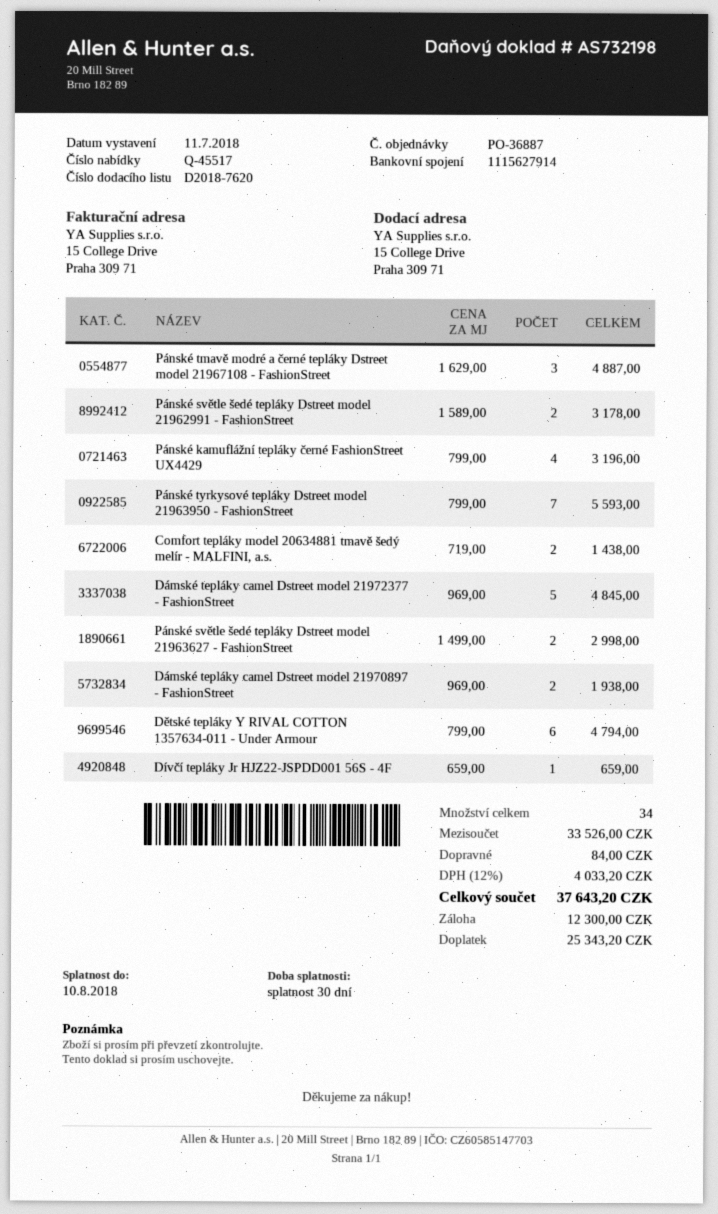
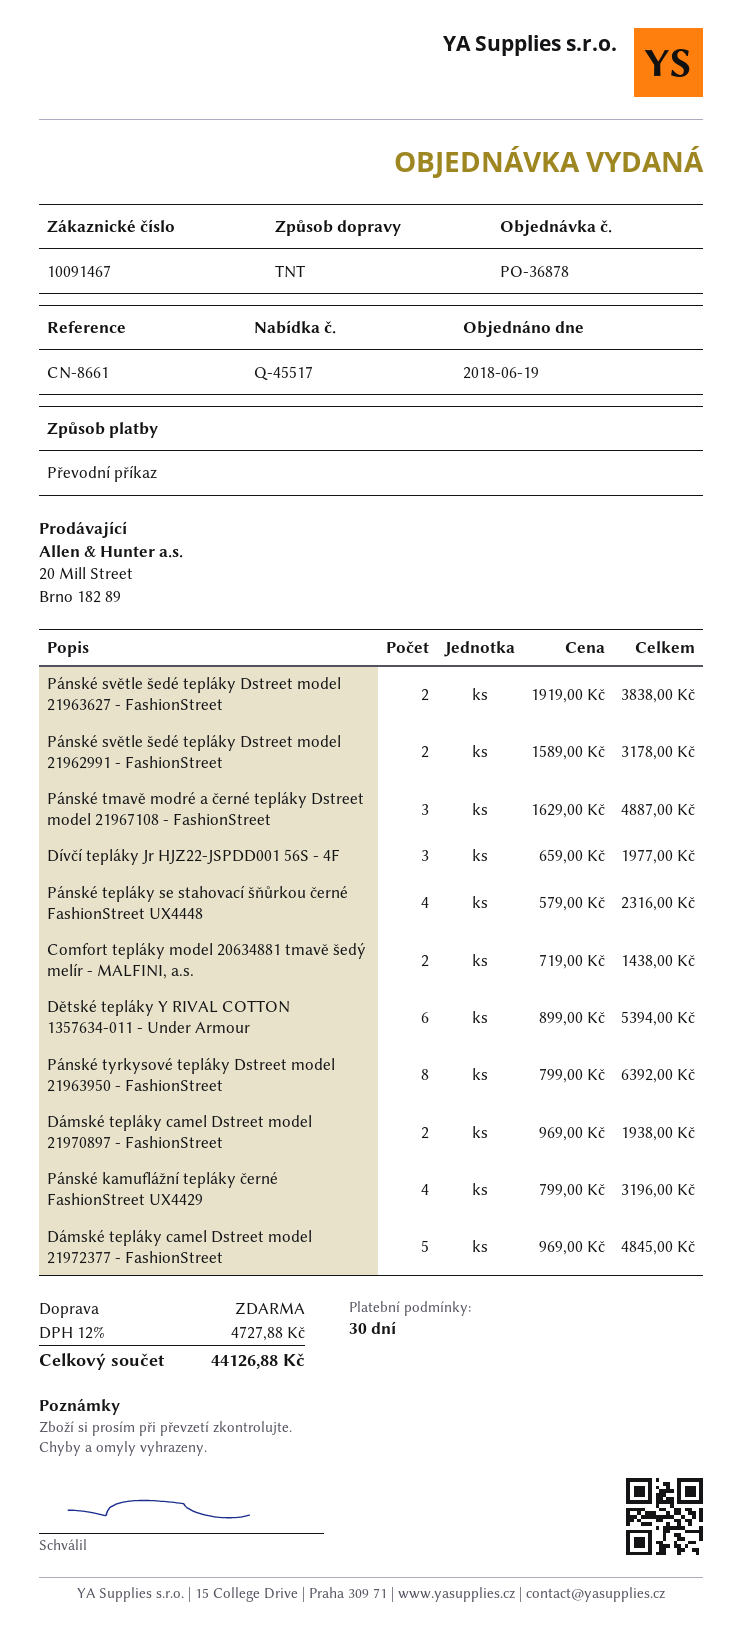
order number: PO-36887 -> PO-36878
Pánské tyrkysové tepláky Dstreet model 21963950 - FashionStreet: 7 x 799.00 = 5593.00 -> 8 x 799.00 = 6392.00
Pánské světle šedé tepláky Dstreet model 21963627 - FashionStreet: 2 x 1499.00 = 2998.00 -> 2 x 1919.00 = 3838.00
Dětské tepláky Y RIVAL COTTON 1357634-011 - Under Armour: 6 x 799.00 = 4794.00 -> 6 x 899.00 = 5394.00
Dívčí tepláky Jr HJZ22-JSPDD001 56S - 4F: 1 x 659.00 = 659.00 -> 3 x 659.00 = 1977.00
Pánské tepláky se stahovací šňůrkou černé FashionStreet UX4448: none -> 4 x 579.00 = 2316.00
shipping: 84.00 -> 0.00
tax: 12% = 4033.20 -> 12% = 4727.88
total: 37643.20 -> 44126.88

